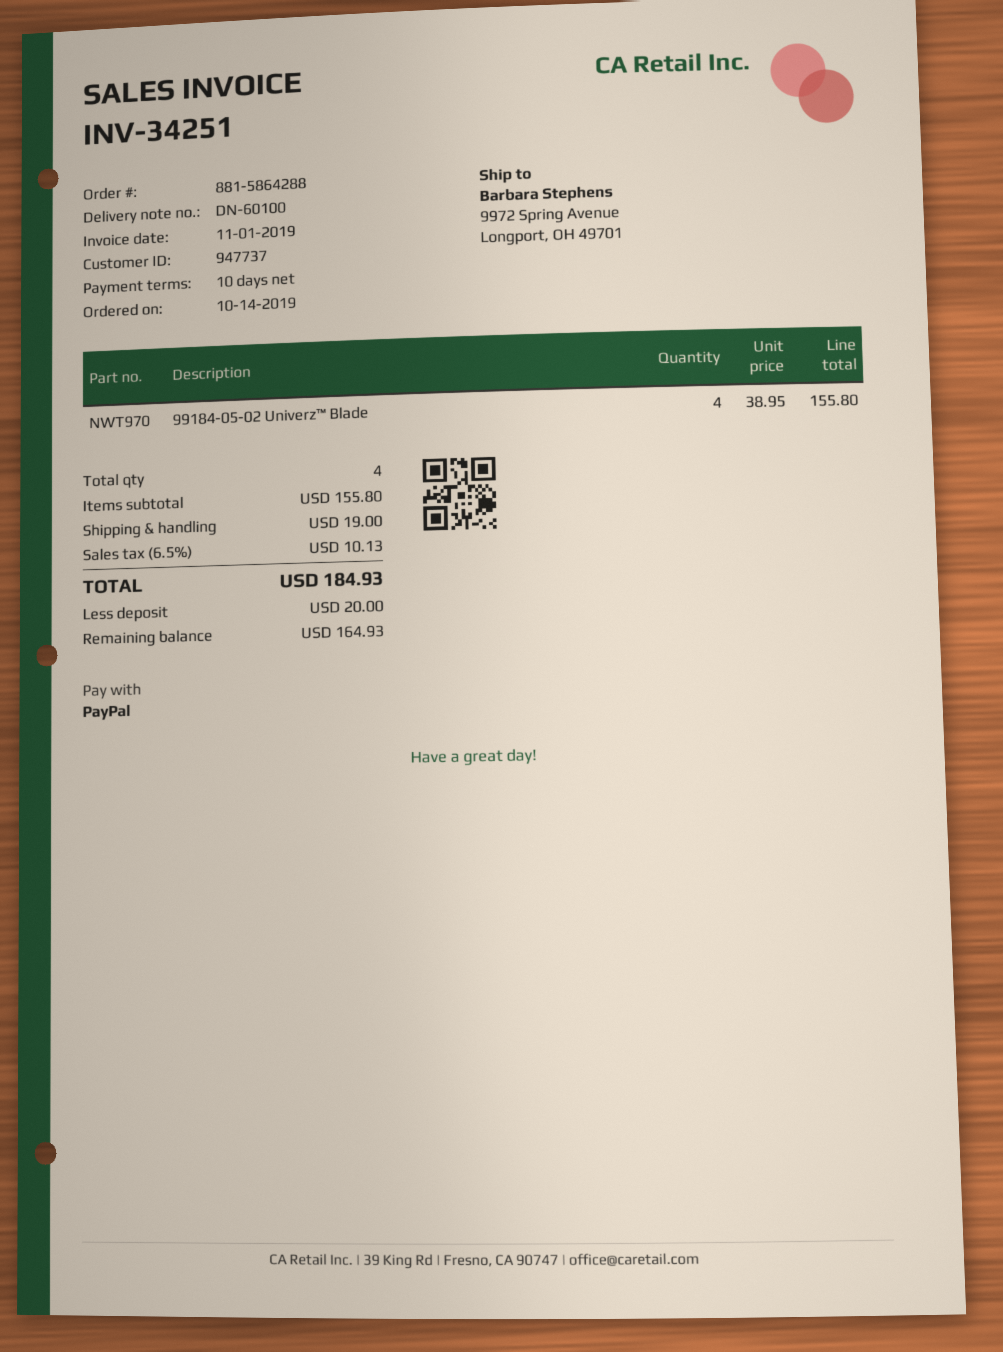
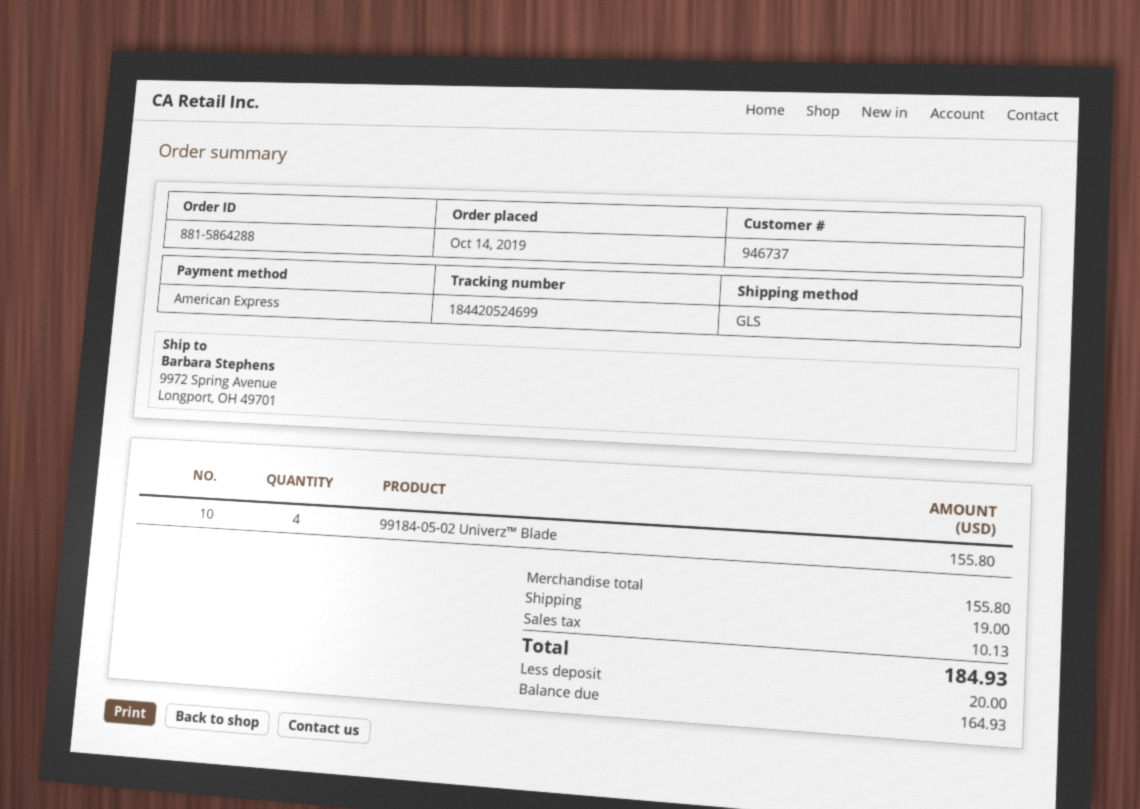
customer number: 947737 -> 946737
payment method: PayPal -> American Express

